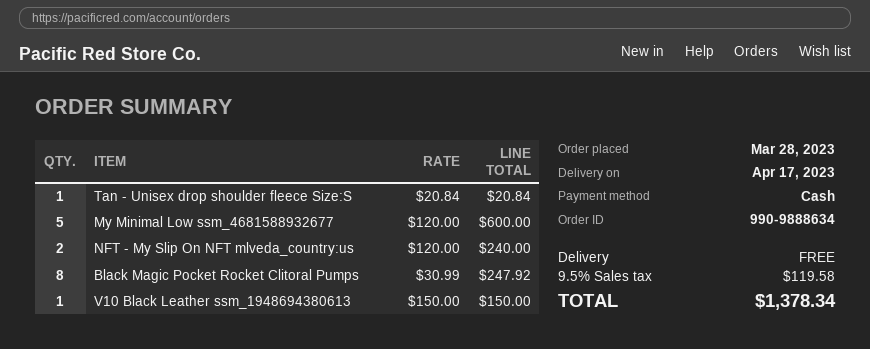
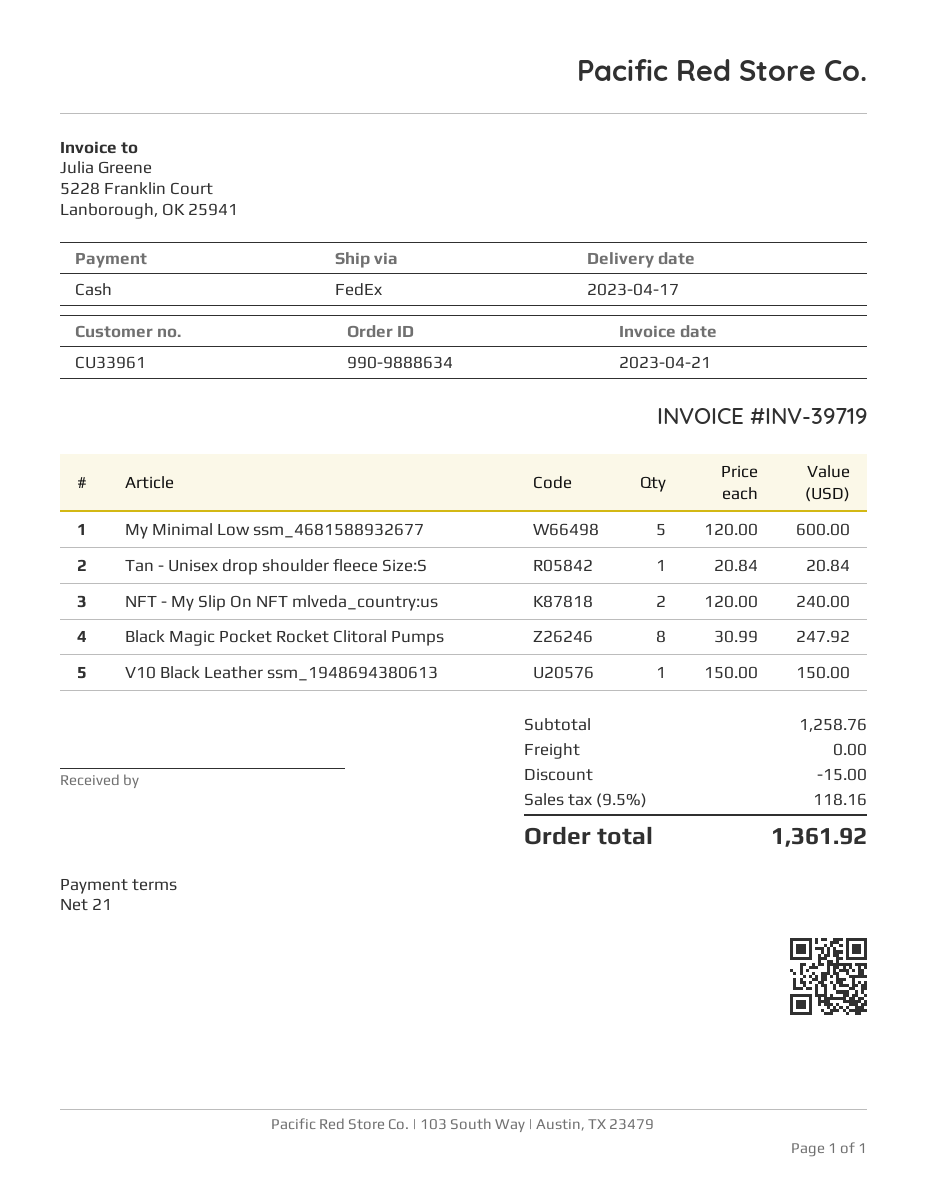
discount: none -> 15.00
tax: 9.5% = 119.58 -> 9.5% = 118.16
total: 1378.34 -> 1361.92

